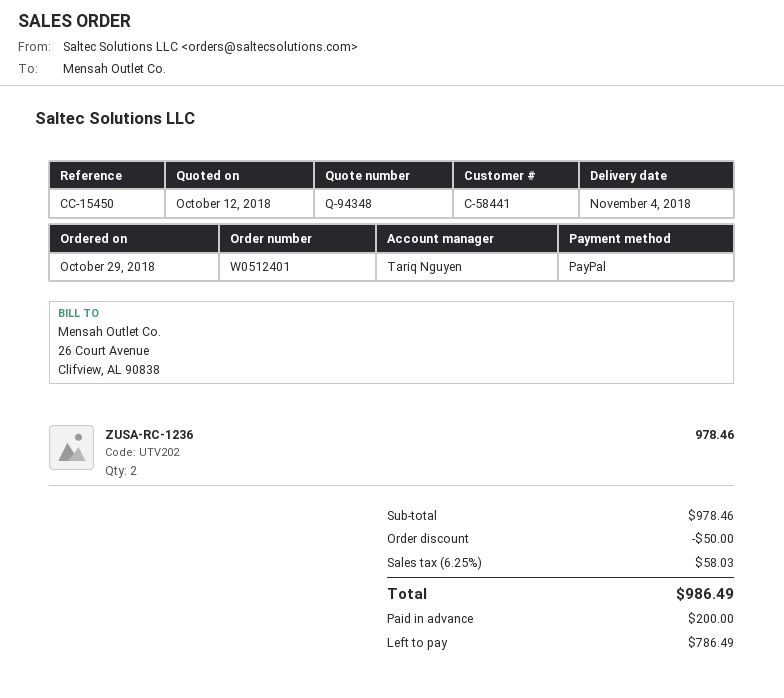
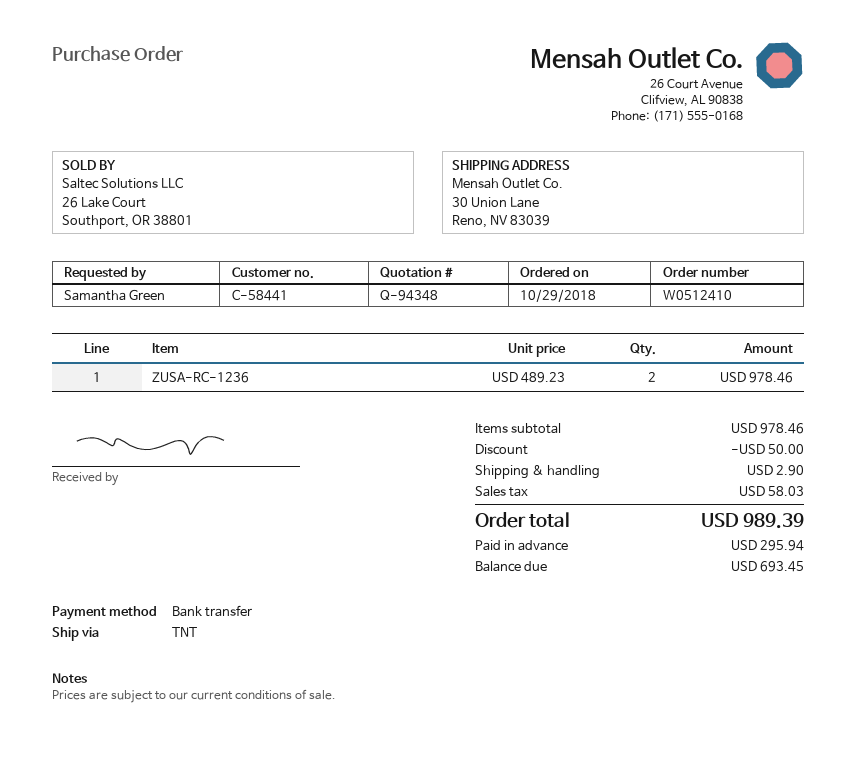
order number: W0512401 -> W0512410
payment method: PayPal -> bank transfer
shipping: none -> 2.90
total: 986.49 -> 989.39
deposit: 200.00 -> 295.94
balance: 786.49 -> 693.45

